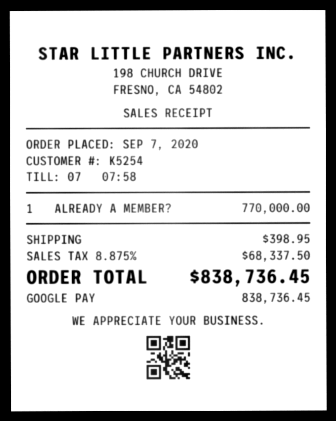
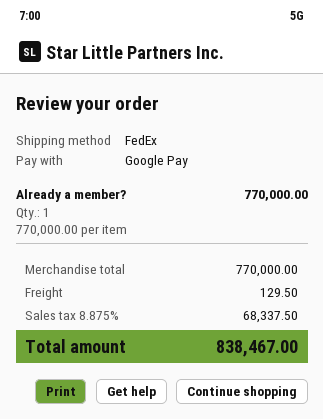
shipping: 398.95 -> 129.50
total: 838736.45 -> 838467.00

